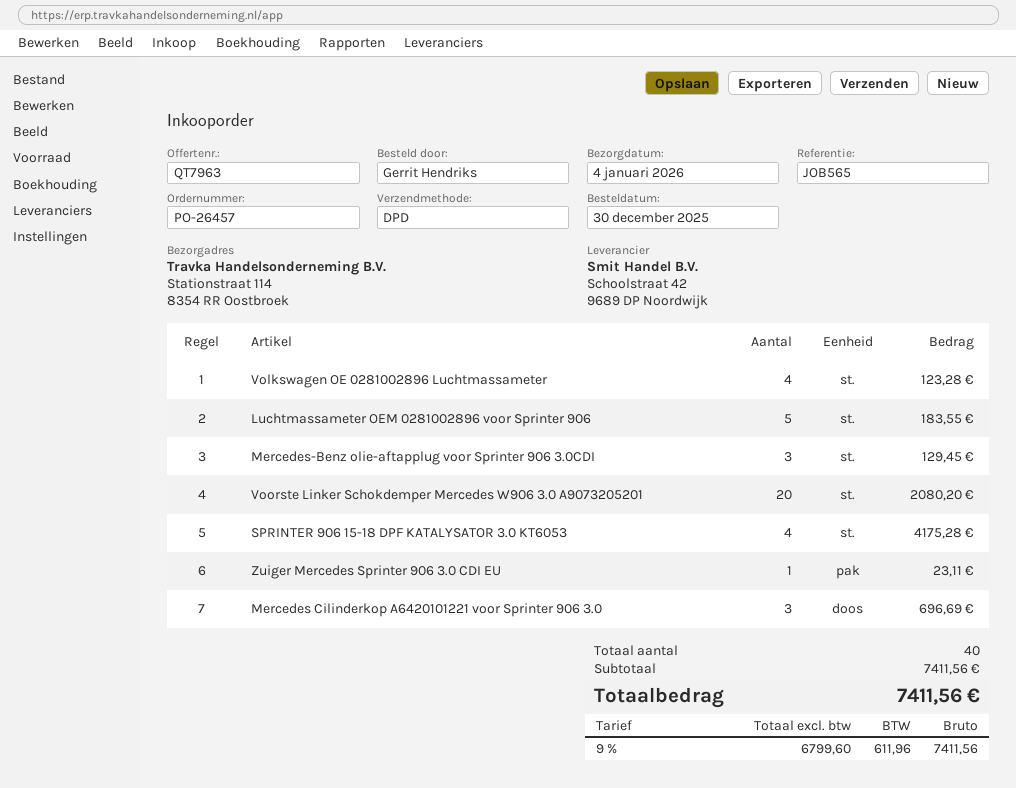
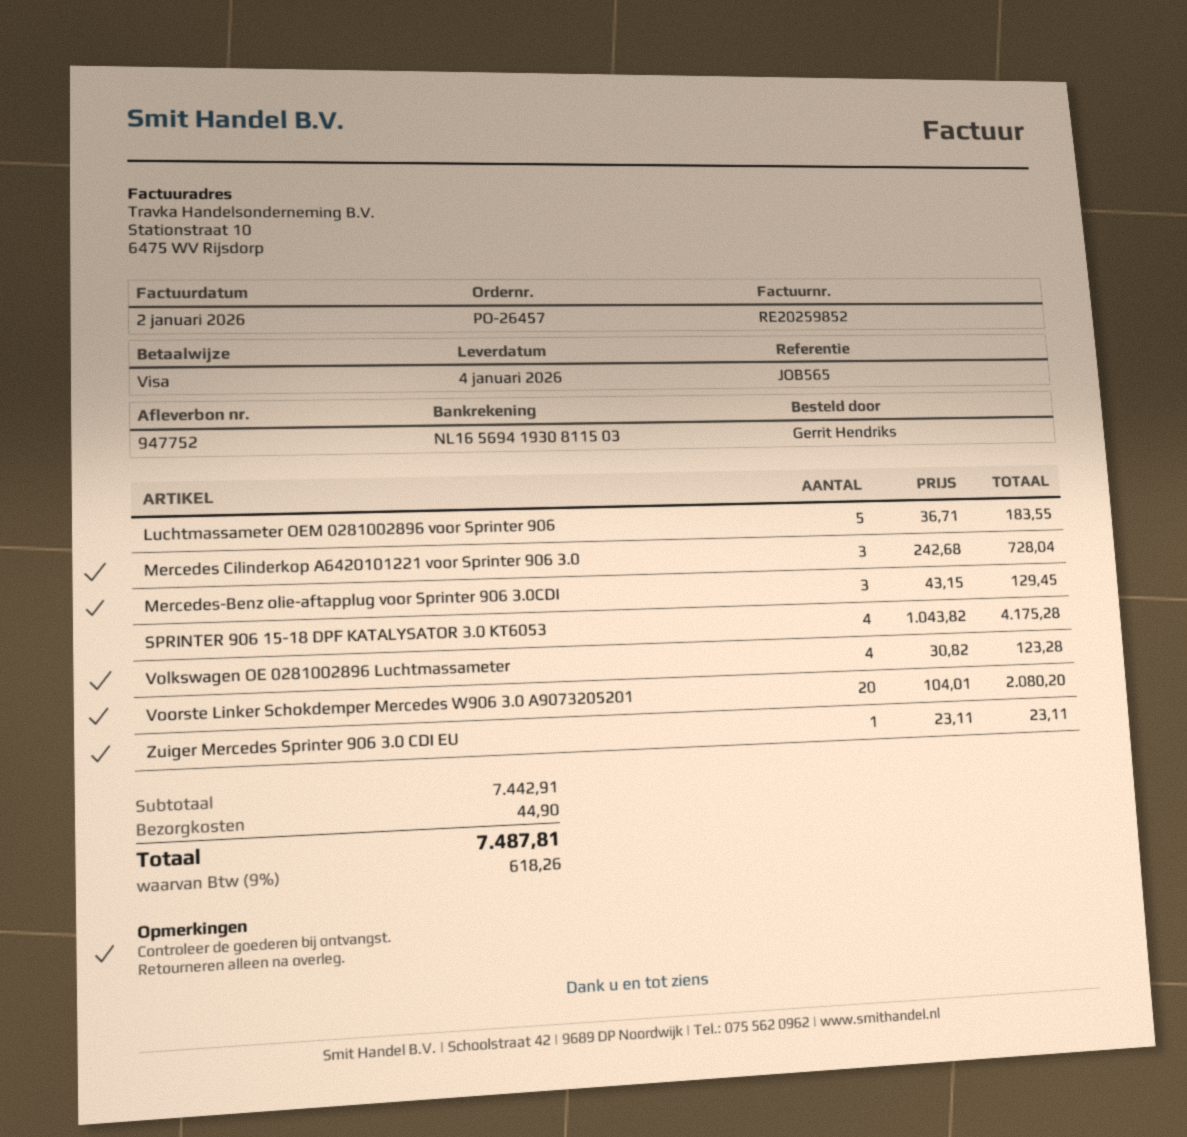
Mercedes Cilinderkop A6420101221 voor Sprinter 906 3.0: 3 for 696.69 -> 3 for 728.04
subtotal: 7411.56 -> 7442.91
shipping: none -> 44.90
tax: 9% = 611.96 -> 9% = 618.26
total: 7411.56 -> 7487.81

